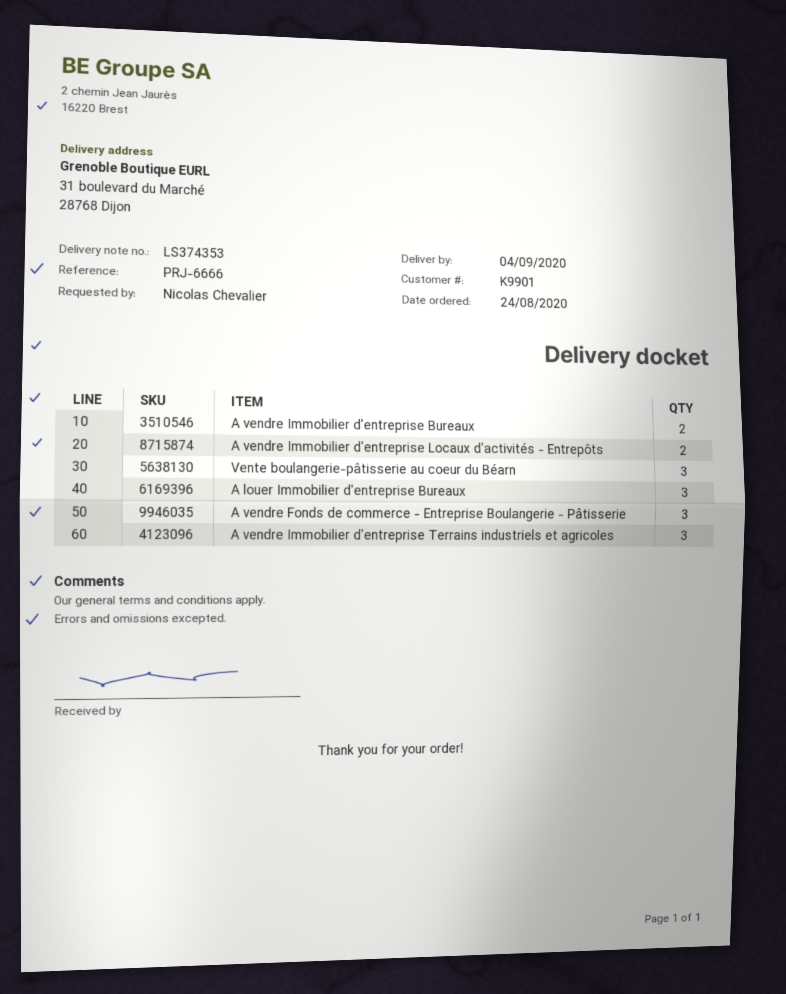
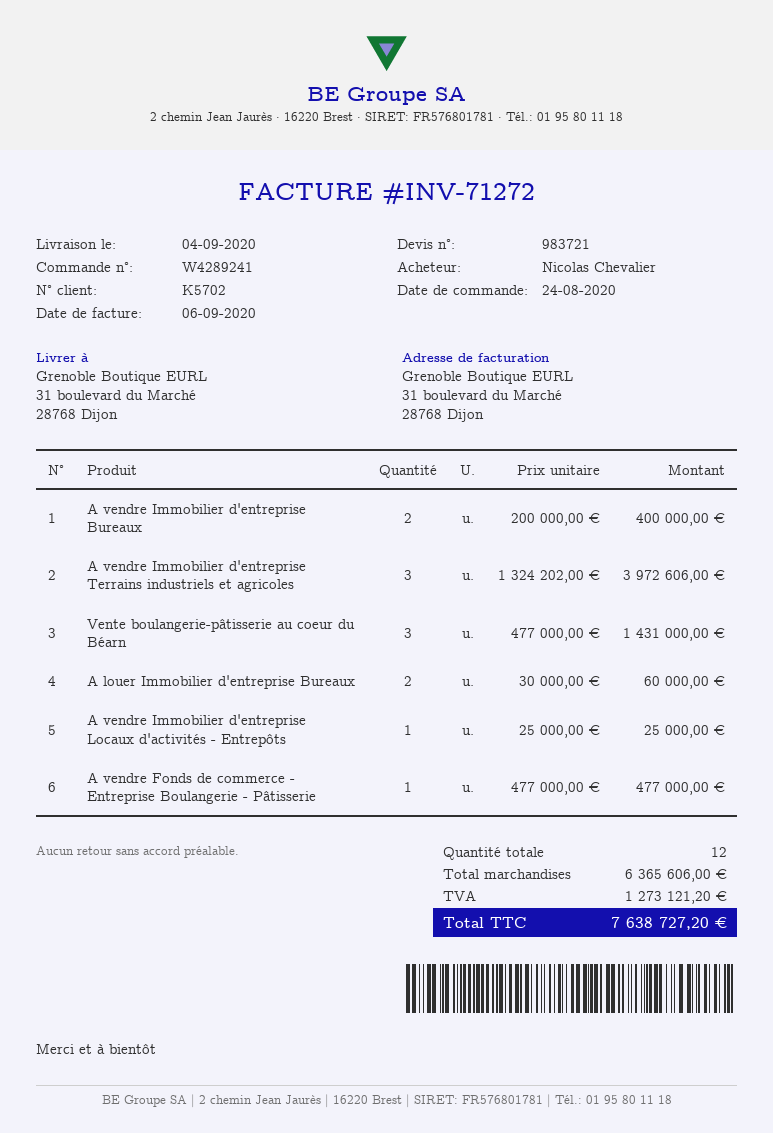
customer number: K9901 -> K5702
A vendre Immobilier d'entreprise Locaux d'activités - Entrepôts: 2 -> 1
A louer Immobilier d'entreprise Bureaux: 3 -> 2
A vendre Fonds de commerce - Entreprise Boulangerie - Pâtisserie: 3 -> 1

